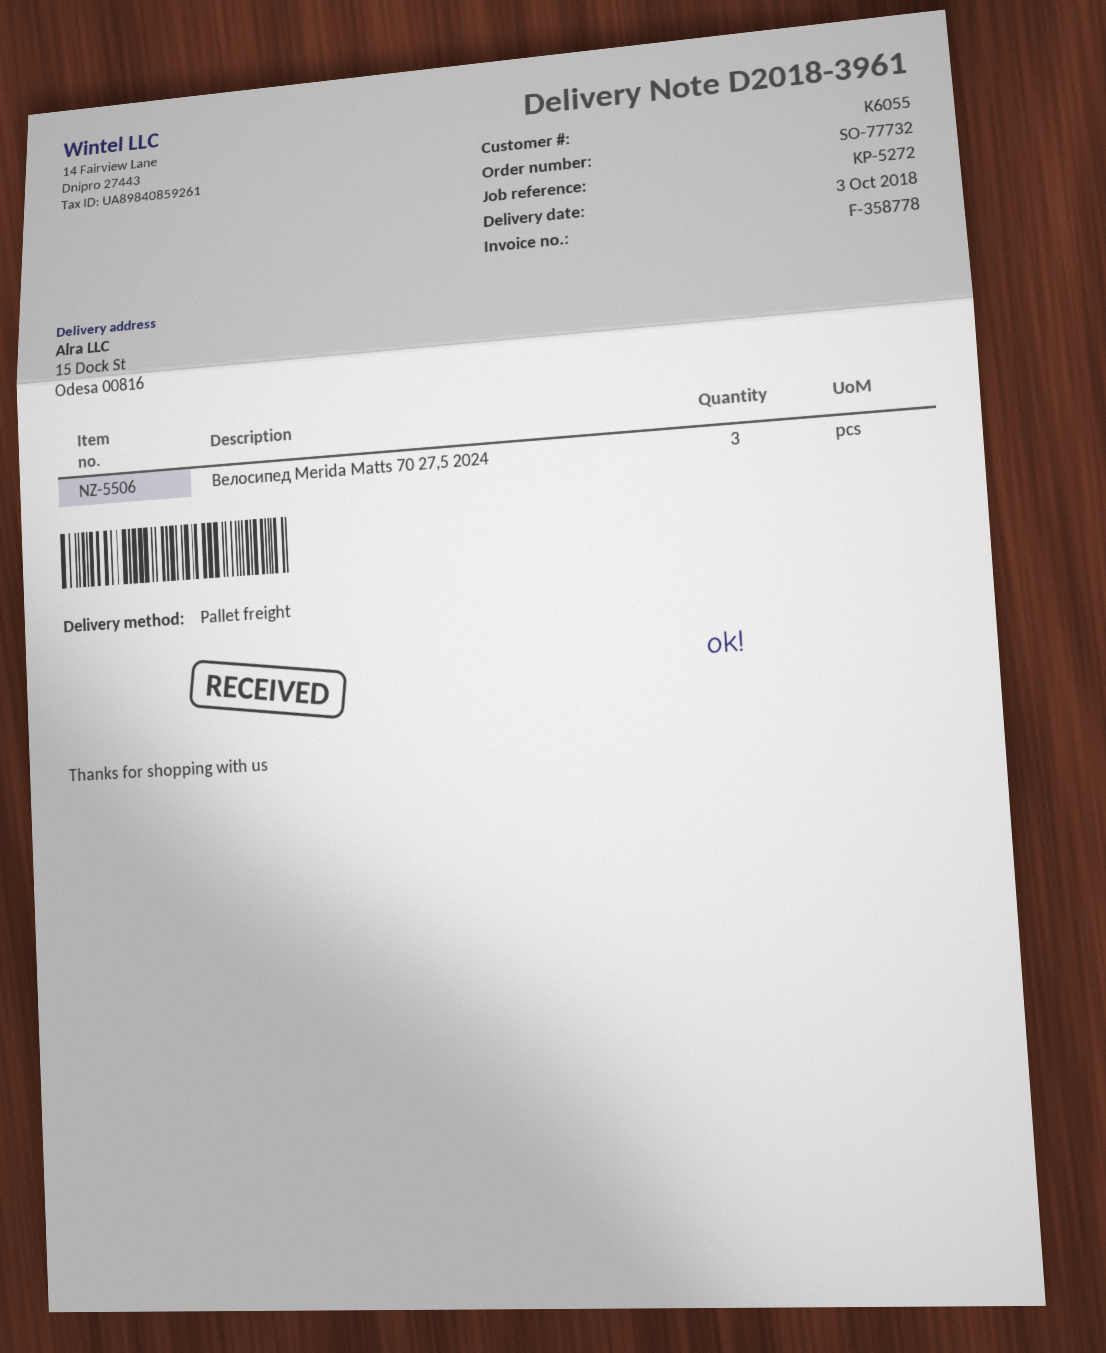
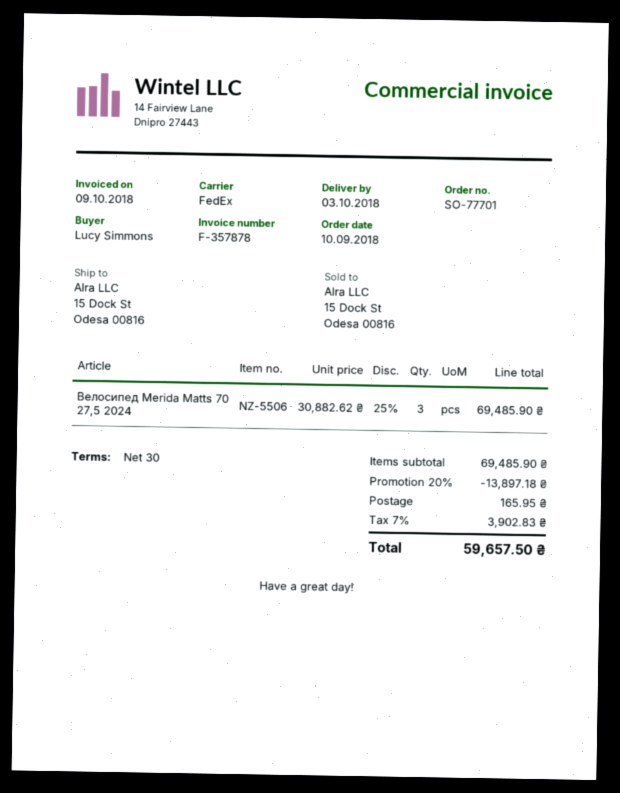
order number: SO-77732 -> SO-77701
invoice number: F-358778 -> F-357878
shipping method: pallet freight -> FedEx

